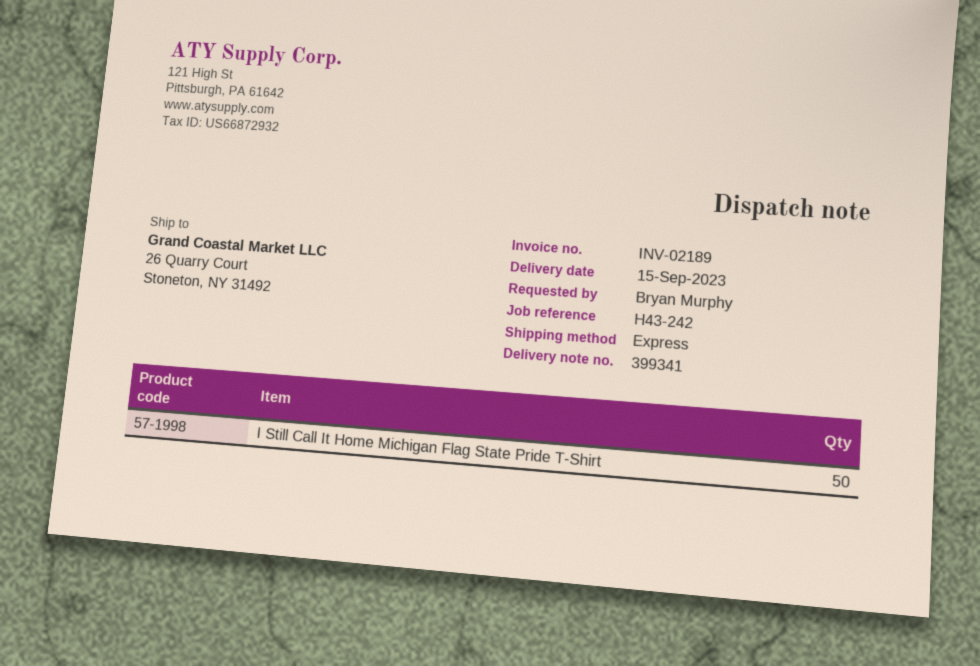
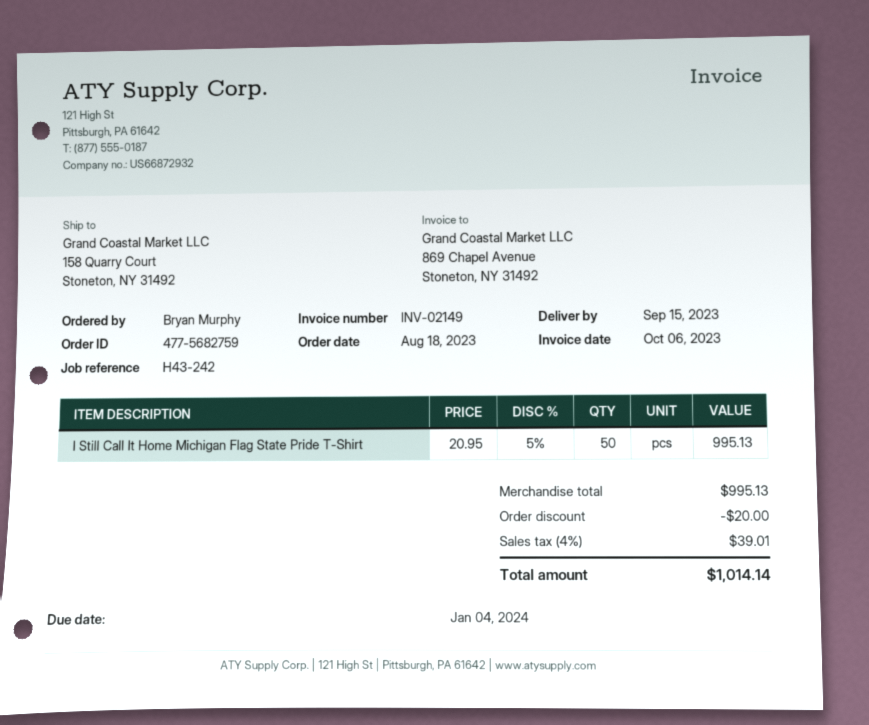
invoice number: INV-02189 -> INV-02149
ship to: 26 Quarry Court, Stoneton, NY 31492 -> 158 Quarry Court, Stoneton, NY 31492

